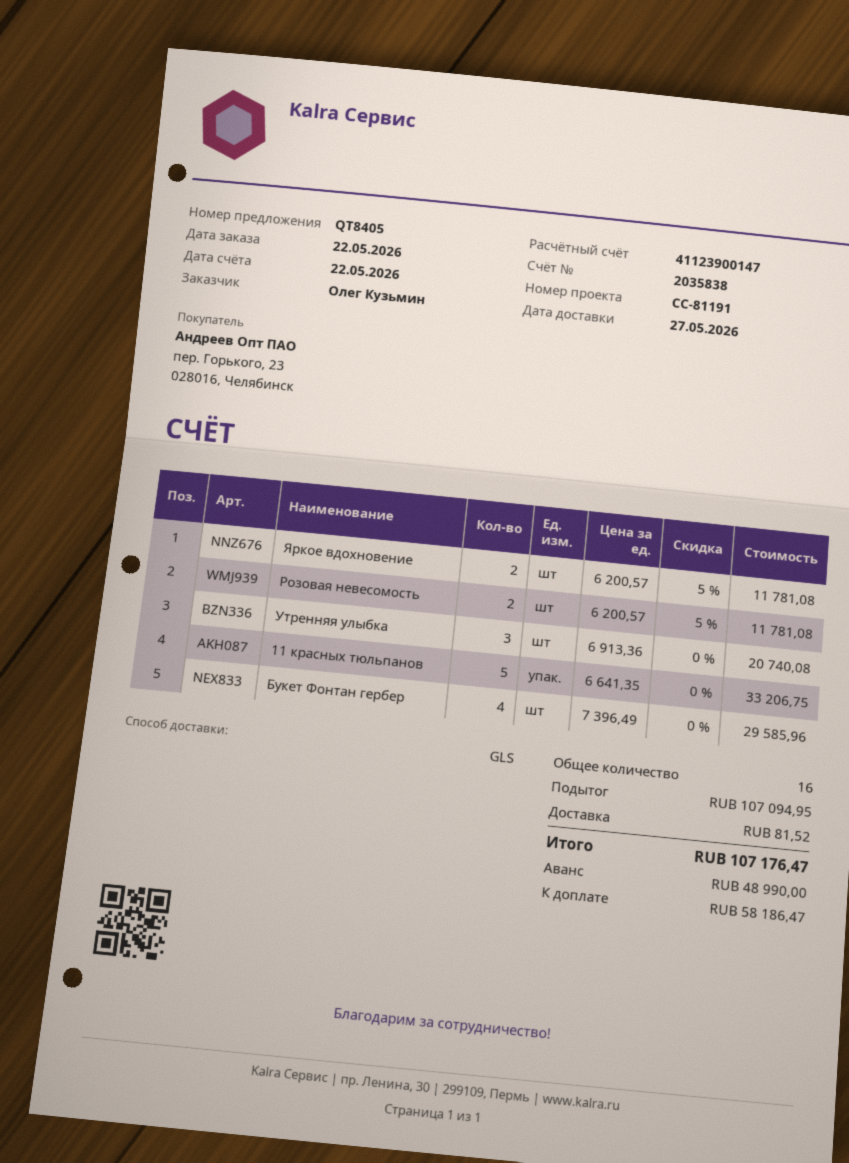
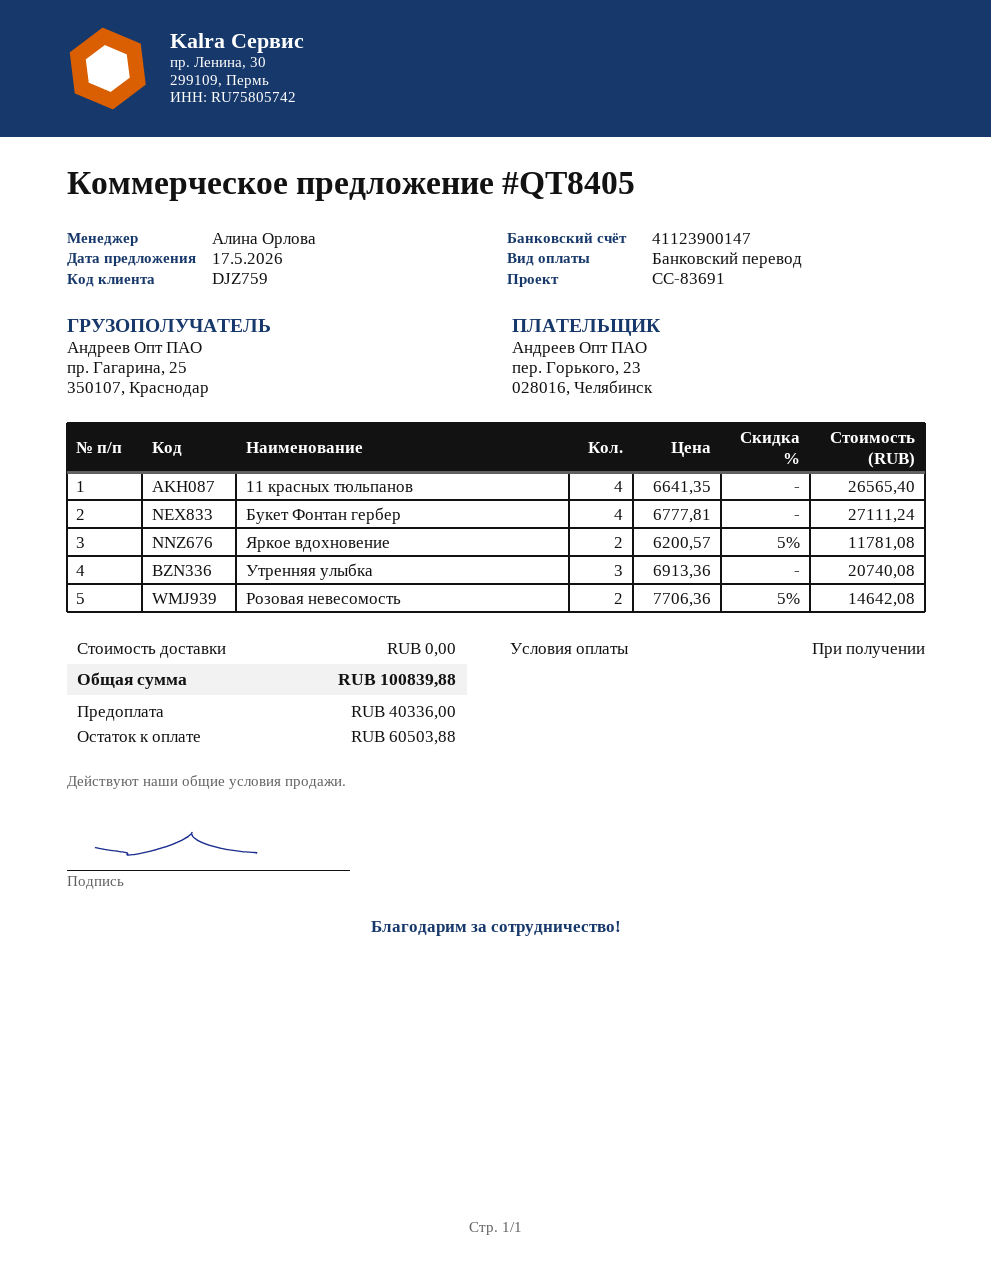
reference: CC-81191 -> CC-83691
Розовая невесомость: 2 x 6200.57 - 5% = 11781.08 -> 2 x 7706.36 - 5% = 14642.08
11 красных тюльпанов: 5 x 6641.35 = 33206.75 -> 4 x 6641.35 = 26565.40
Букет Фонтан гербер: 4 x 7396.49 = 29585.96 -> 4 x 6777.81 = 27111.24
shipping: 81.52 -> 0.00
total: 107176.47 -> 100839.88
deposit: 48990.00 -> 40336.00
balance: 58186.47 -> 60503.88

